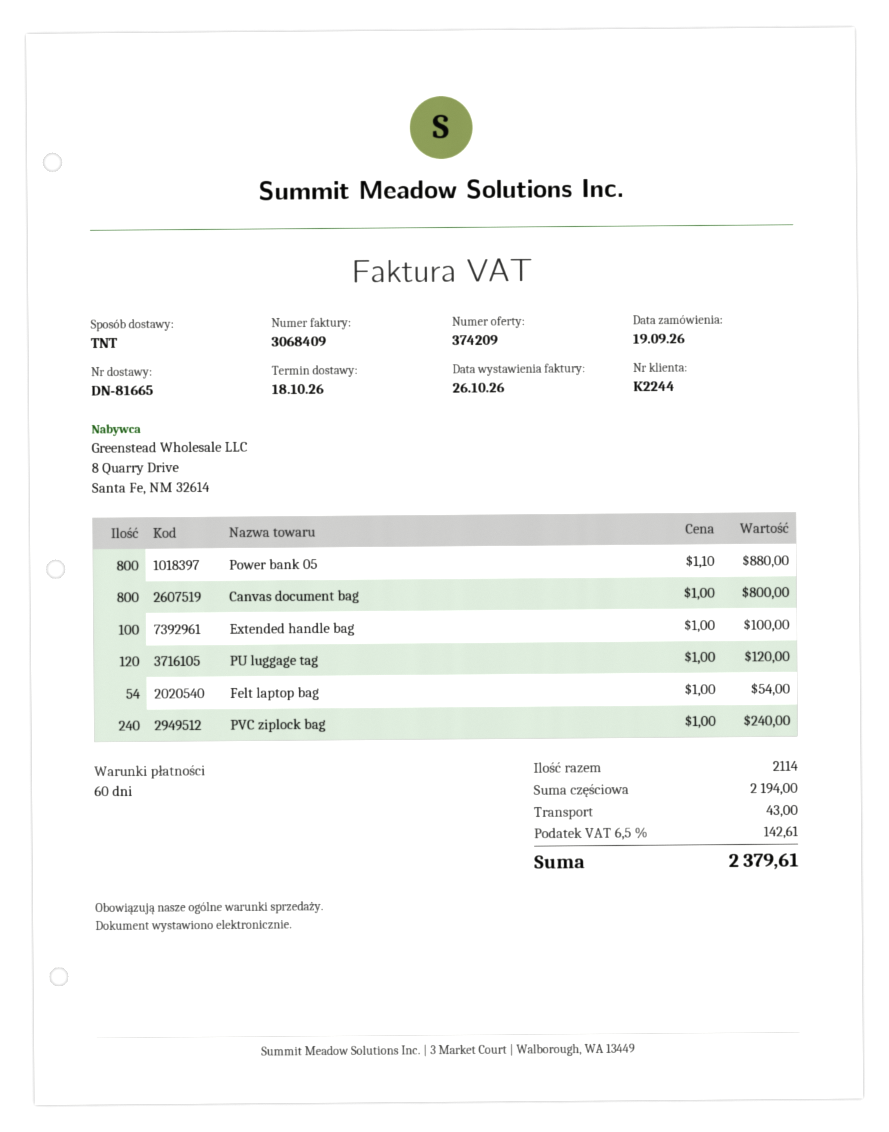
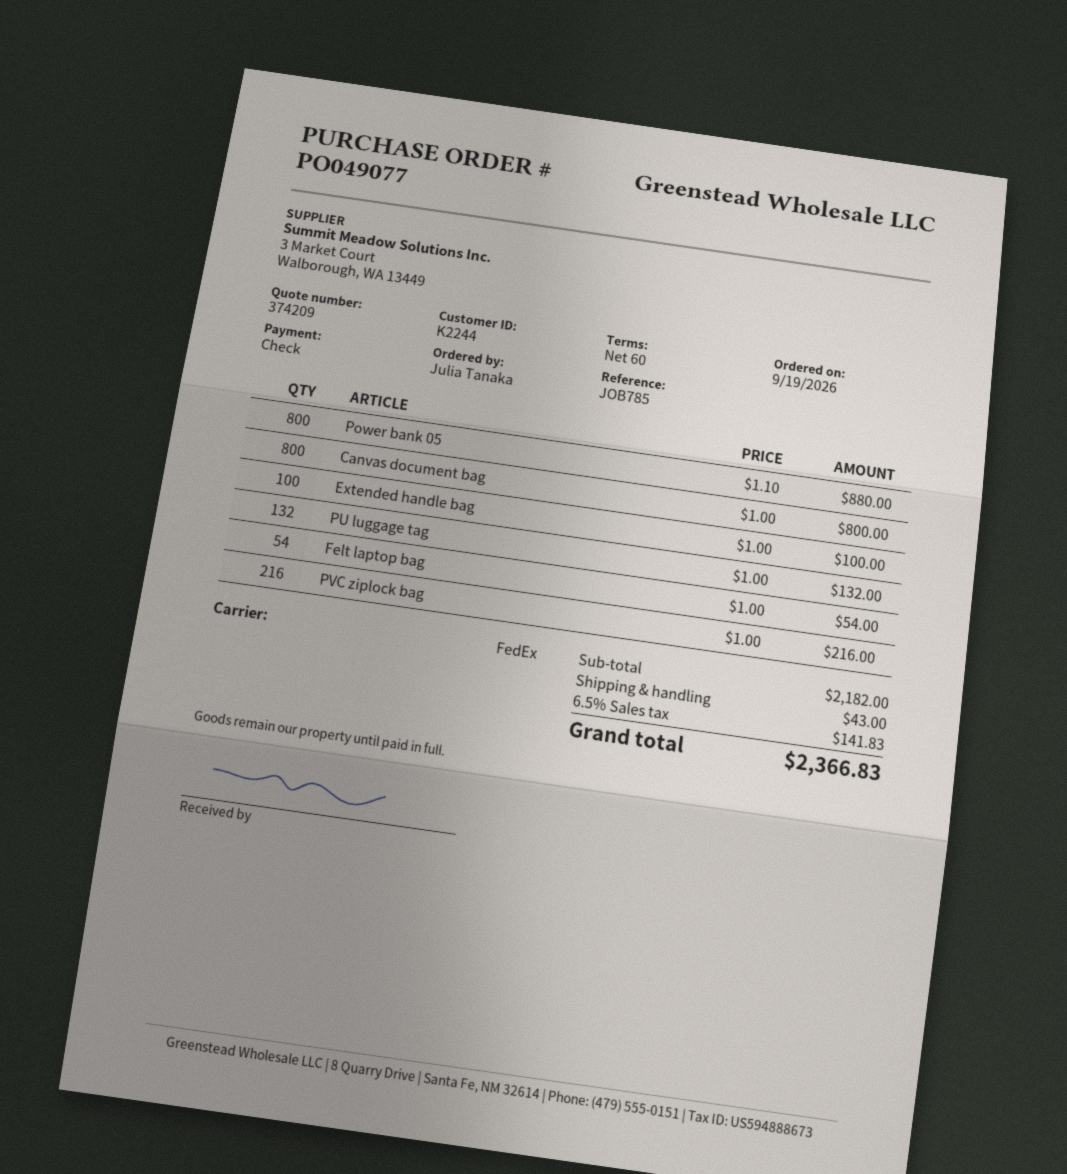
shipping method: TNT -> FedEx
PU luggage tag: 120 x 1.00 = 120.00 -> 132 x 1.00 = 132.00
PVC ziplock bag: 240 x 1.00 = 240.00 -> 216 x 1.00 = 216.00
subtotal: 2194.00 -> 2182.00
tax: 6.5% = 142.61 -> 6.5% = 141.83
total: 2379.61 -> 2366.83

